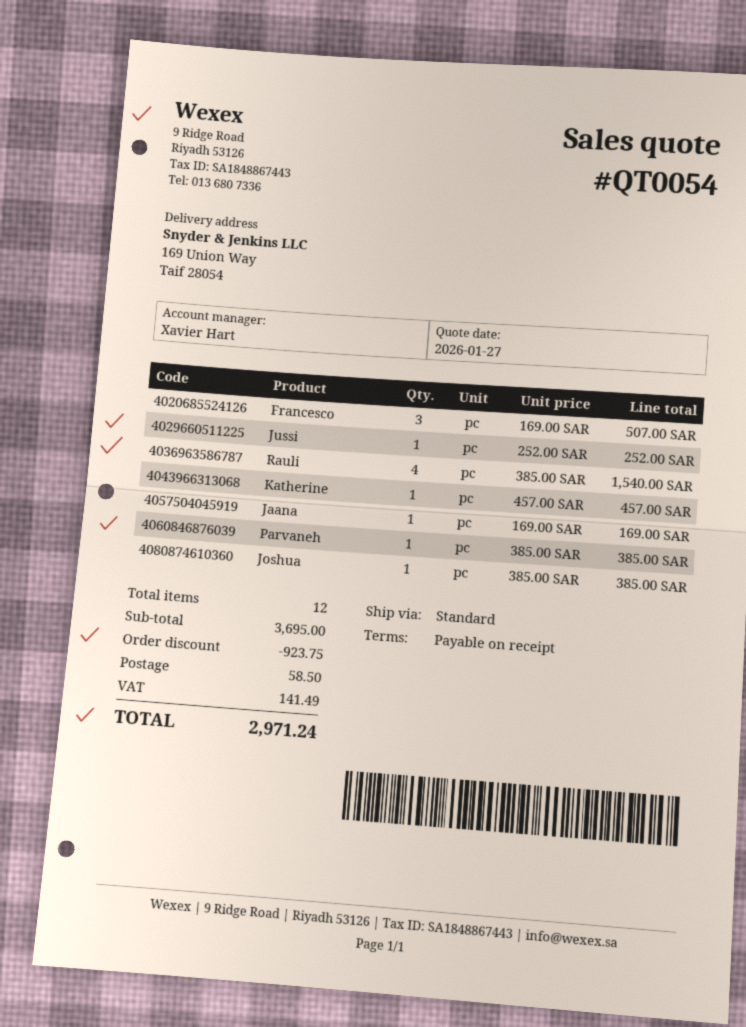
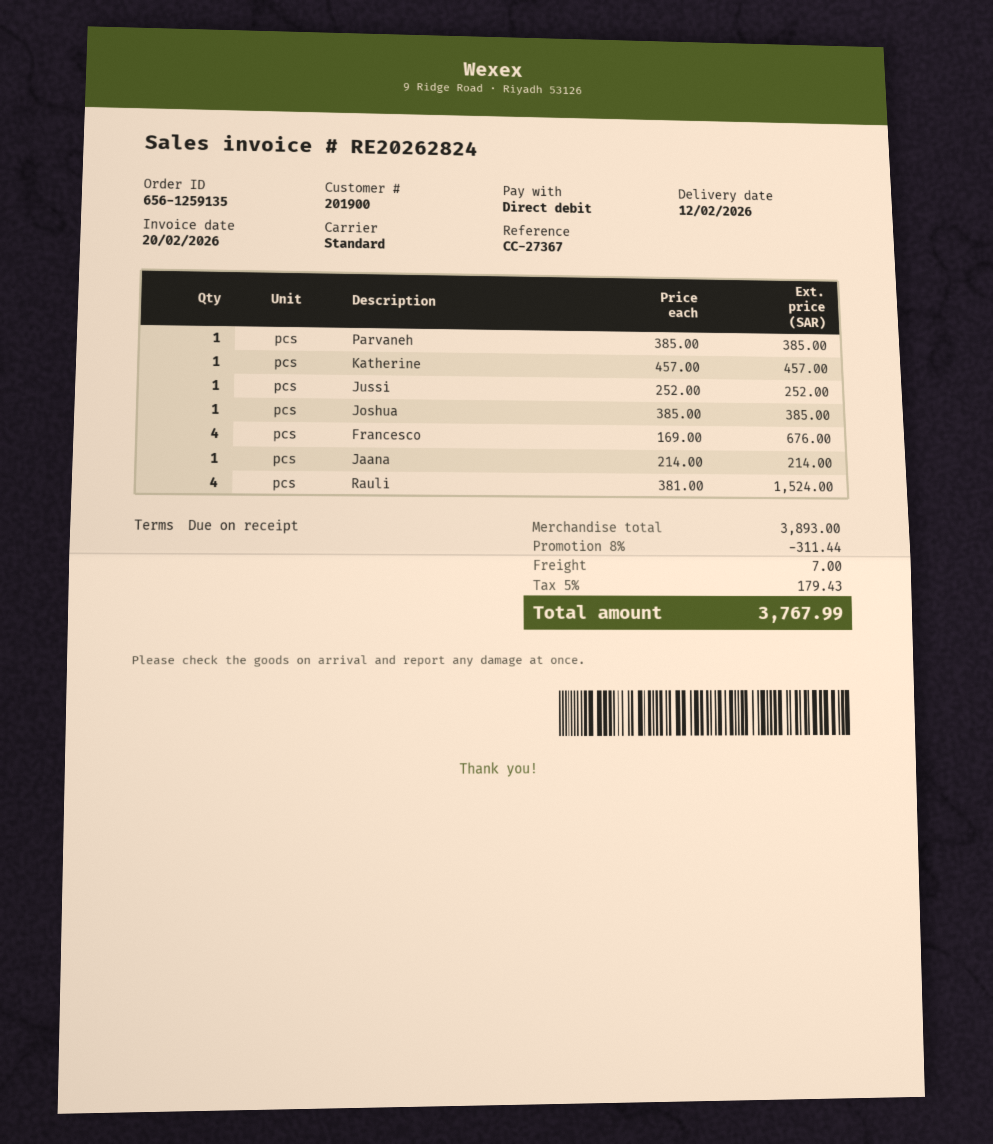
Francesco: 3 x 169.00 = 507.00 -> 4 x 169.00 = 676.00
Rauli: 4 x 385.00 = 1540.00 -> 4 x 381.00 = 1524.00
Jaana: 1 x 169.00 = 169.00 -> 1 x 214.00 = 214.00
subtotal: 3695.00 -> 3893.00
discount: 923.75 -> 311.44
shipping: 58.50 -> 7.00
tax: 141.49 -> 179.43
total: 2971.24 -> 3767.99

